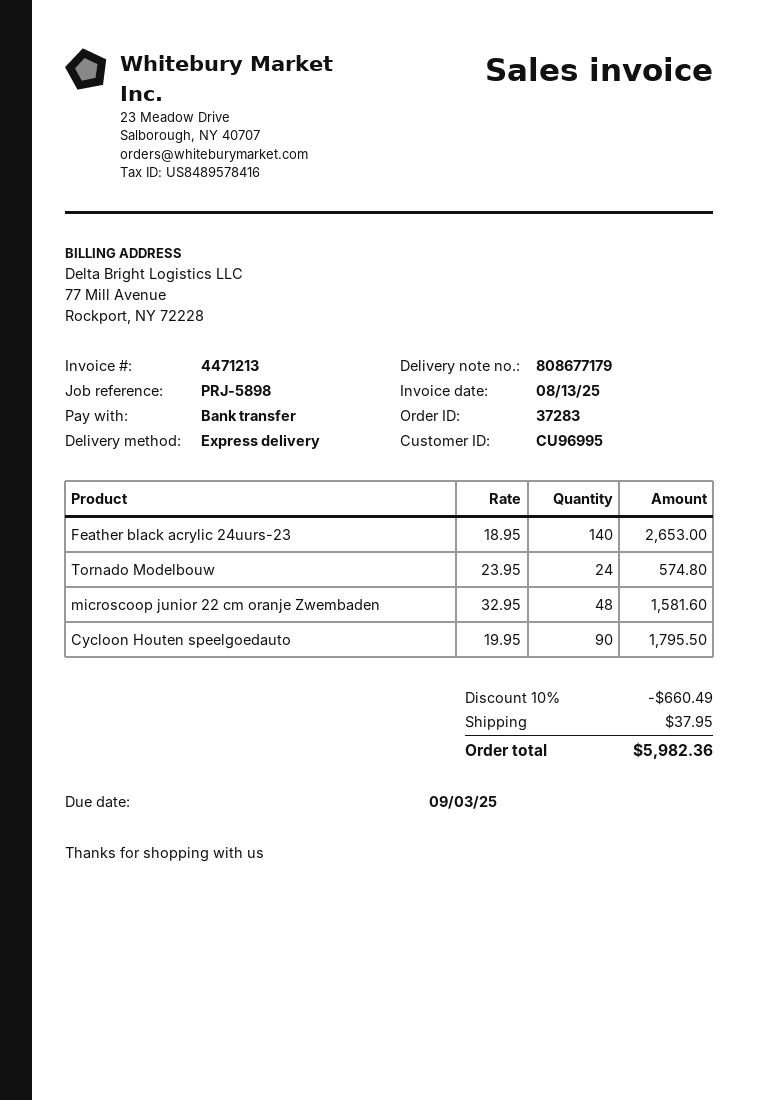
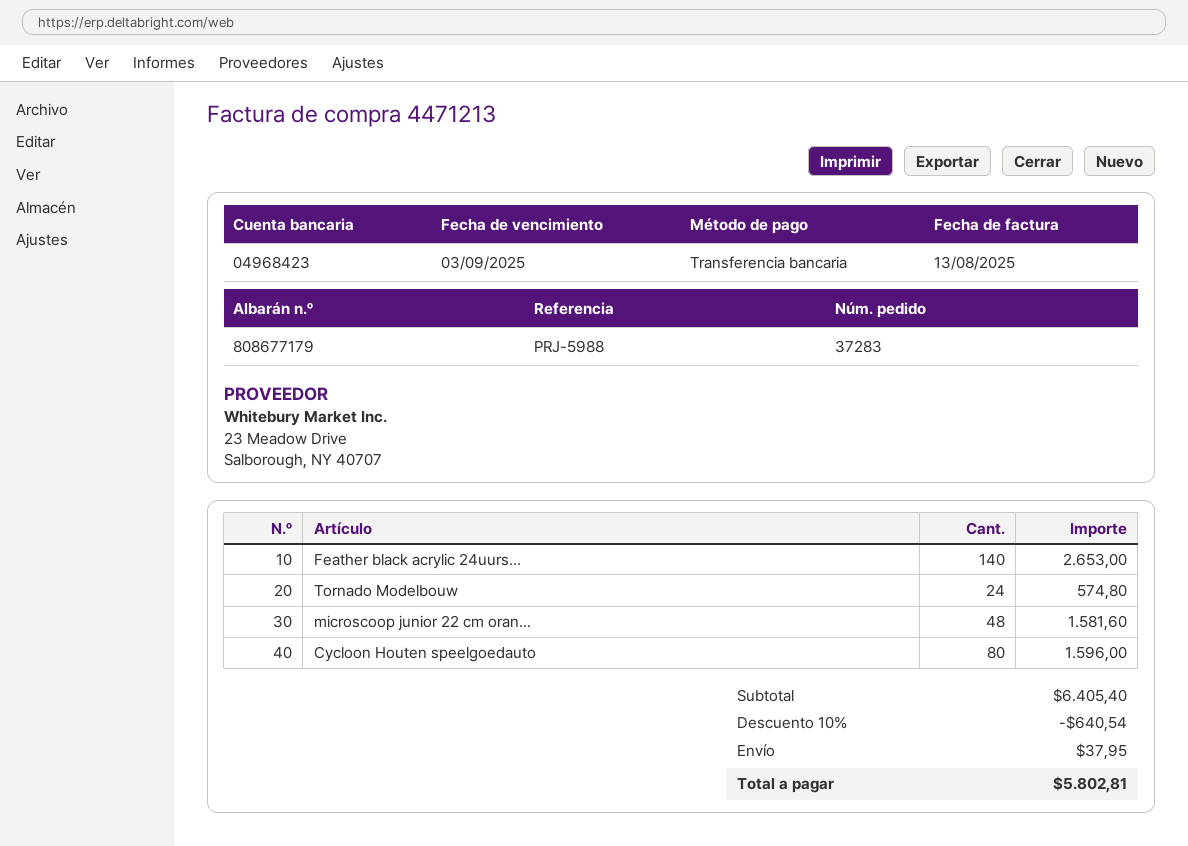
reference: PRJ-5898 -> PRJ-5988
Cycloon Houten speelgoedauto: 90 for 1795.50 -> 80 for 1596.00
discount: 10% = 660.49 -> 10% = 640.54
total: 5982.36 -> 5802.81

